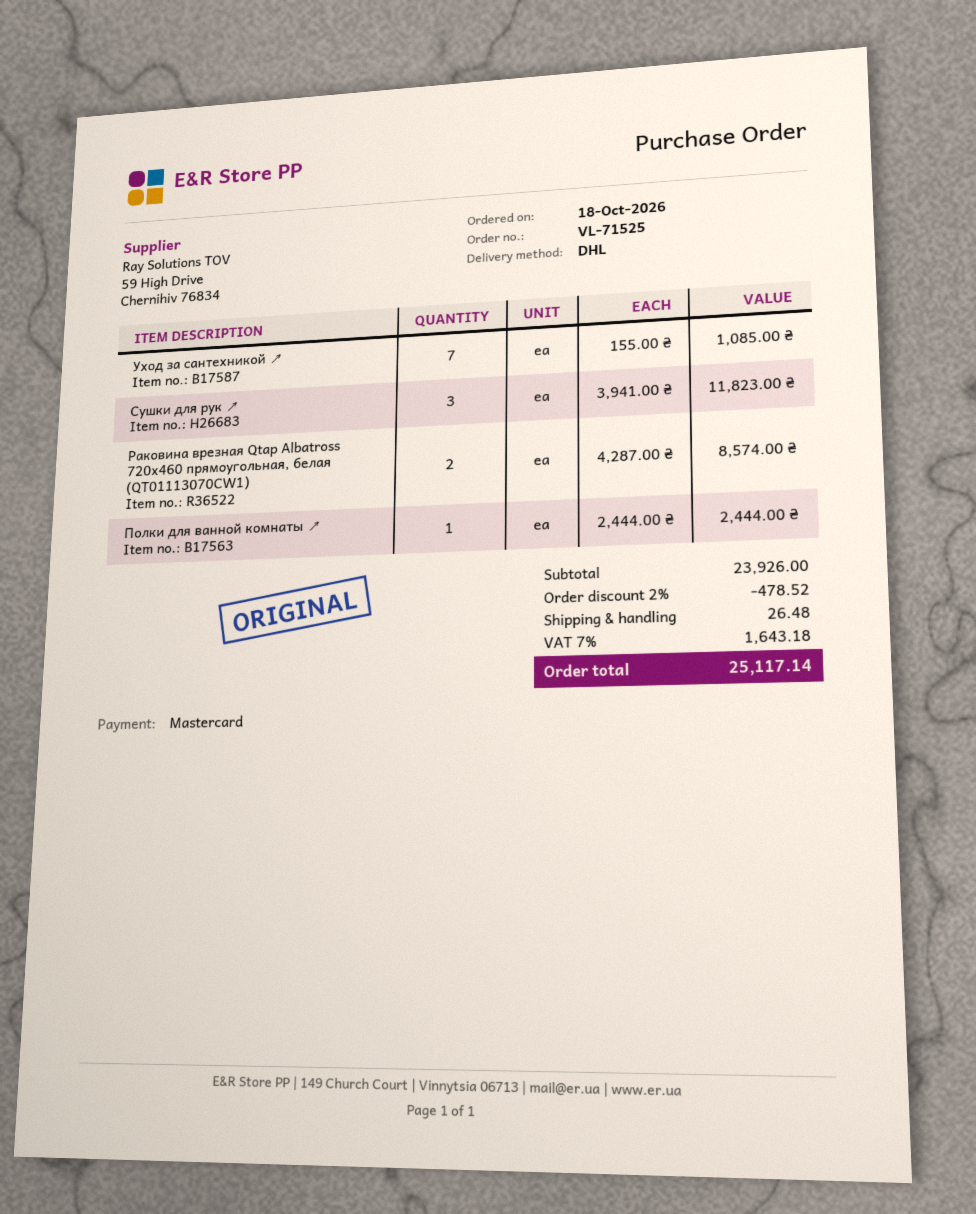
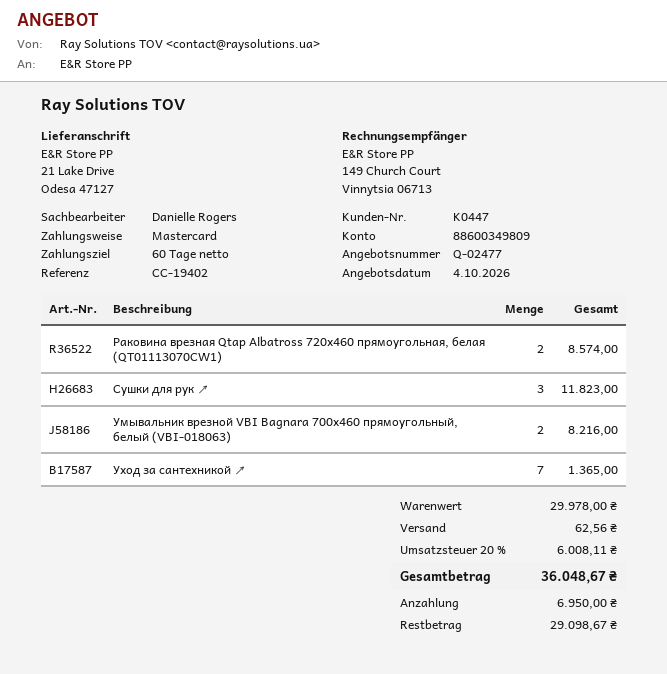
Уход за сантехникой ↗: 7 for 1085.00 -> 7 for 1365.00
Полки для ванной комнаты ↗: 1 for 2444.00 -> none
Умывальник врезной VBI Bagnara 700x460 прямоугольный, белый (VBI-018063): none -> 2 for 8216.00
subtotal: 23926.00 -> 29978.00
discount: 2% = 478.52 -> none
shipping: 26.48 -> 62.56
tax: 7% = 1643.18 -> 20% = 6008.11
total: 25117.14 -> 36048.67

